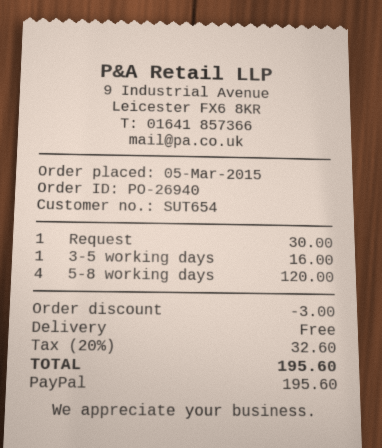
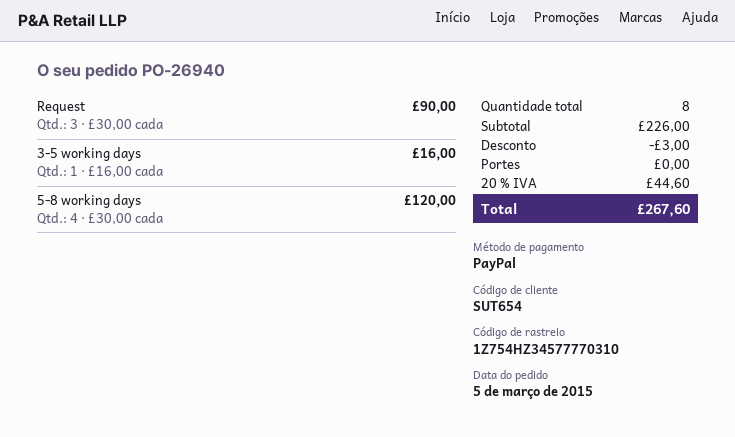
Request: 1 for 30.00 -> 3 for 90.00
tax: 20% = 32.60 -> 20% = 44.60
total: 195.60 -> 267.60

